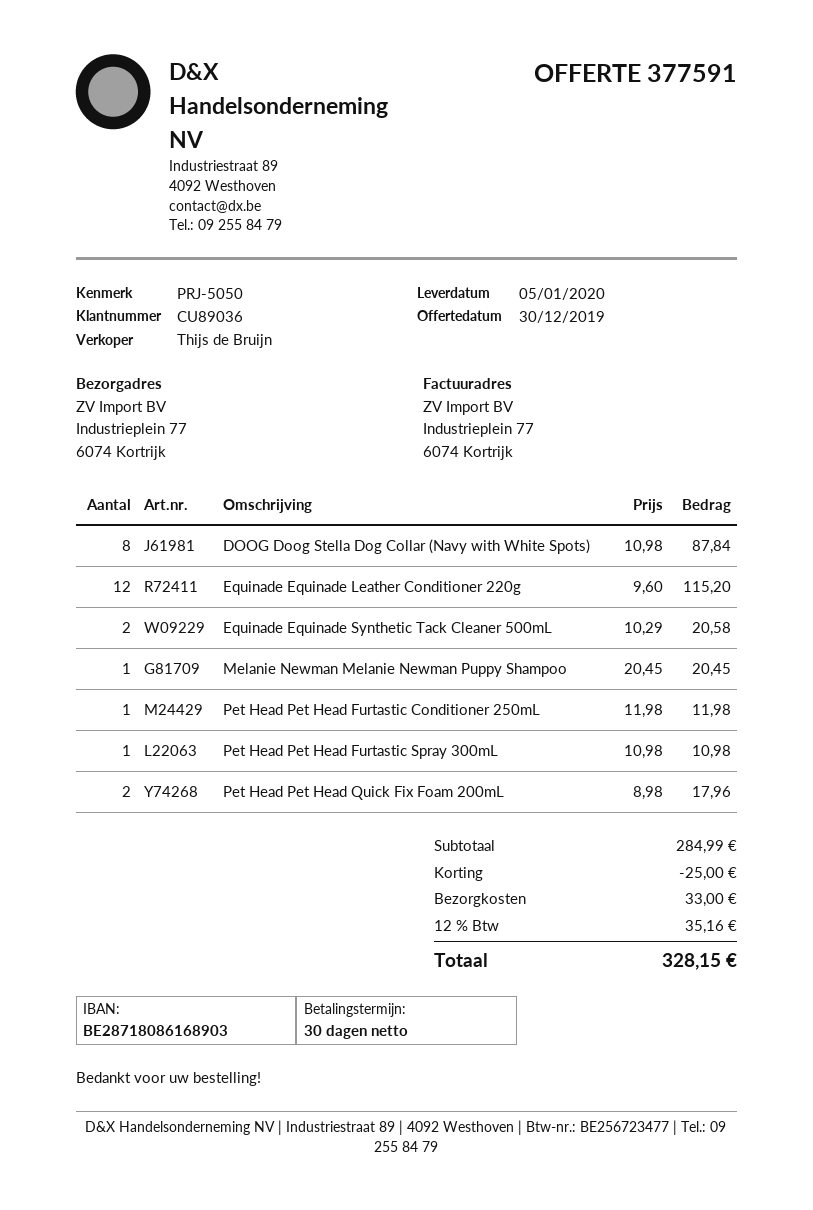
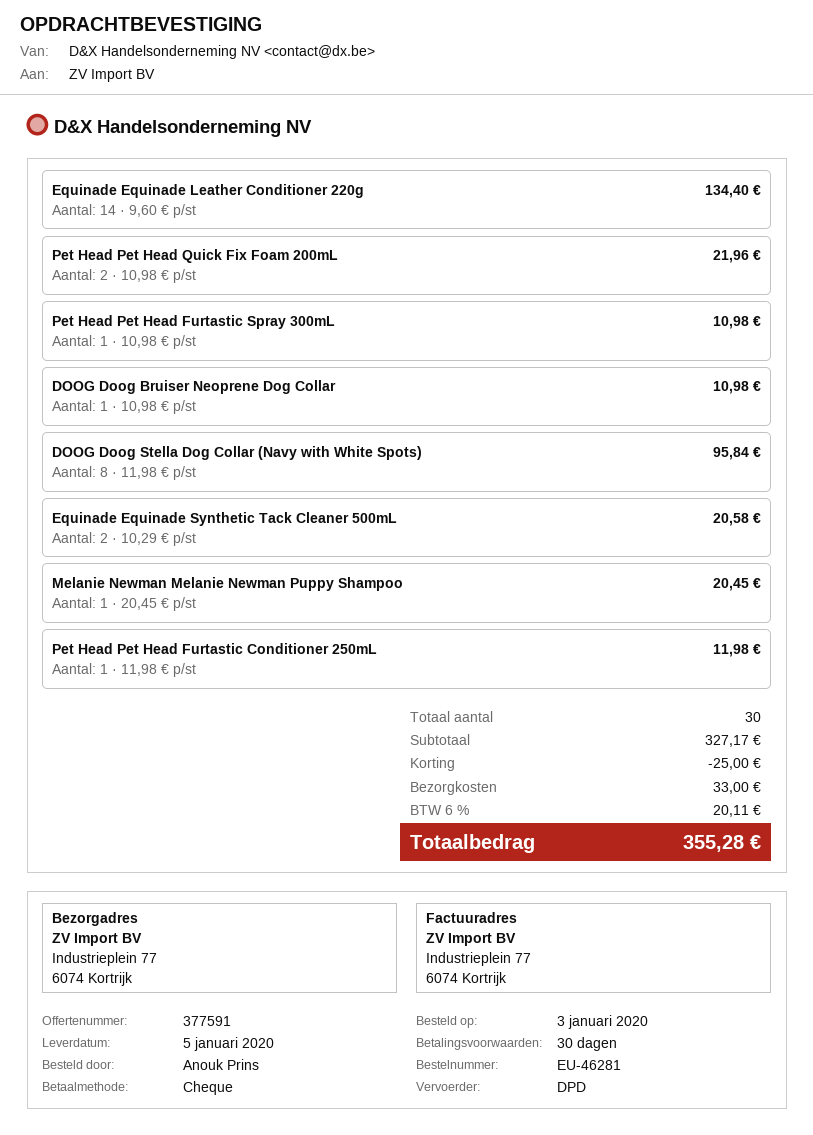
DOOG Doog Stella Dog Collar (Navy with White Spots): 8 x 10.98 = 87.84 -> 8 x 11.98 = 95.84
Equinade Equinade Leather Conditioner 220g: 12 x 9.60 = 115.20 -> 14 x 9.60 = 134.40
Pet Head Pet Head Quick Fix Foam 200mL: 2 x 8.98 = 17.96 -> 2 x 10.98 = 21.96
DOOG Doog Bruiser Neoprene Dog Collar: none -> 1 x 10.98 = 10.98
subtotal: 284.99 -> 327.17
tax: 12% = 35.16 -> 6% = 20.11
total: 328.15 -> 355.28

